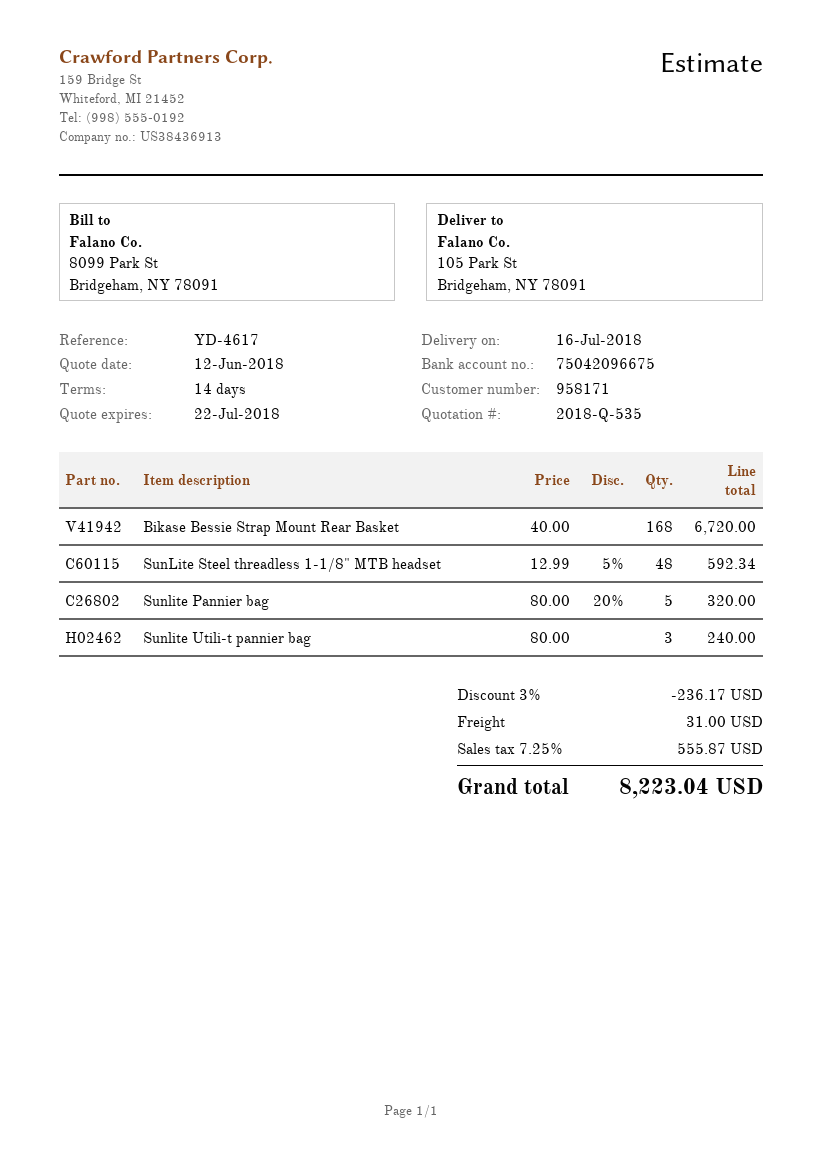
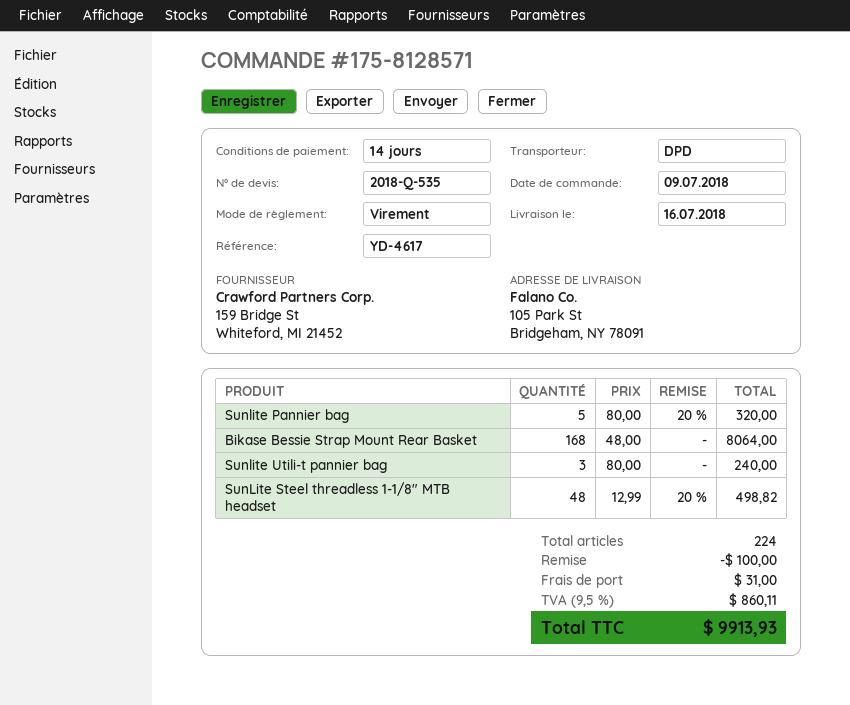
Bikase Bessie Strap Mount Rear Basket: 168 x 40.00 = 6720.00 -> 168 x 48.00 = 8064.00
SunLite Steel threadless 1-1/8" MTB headset: 48 x 12.99 - 5% = 592.34 -> 48 x 12.99 - 20% = 498.82
discount: 236.17 -> 100.00
tax: 7.25% = 555.87 -> 9.5% = 860.11
total: 8223.04 -> 9913.93

